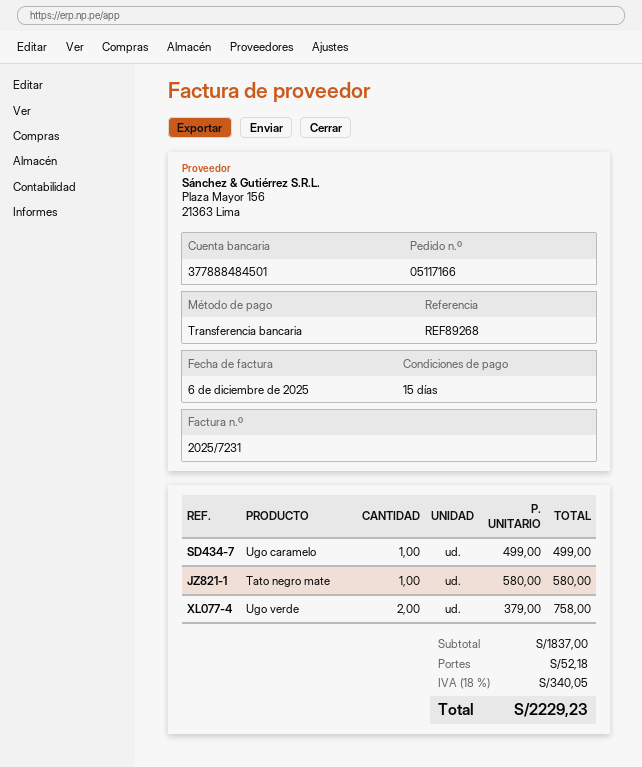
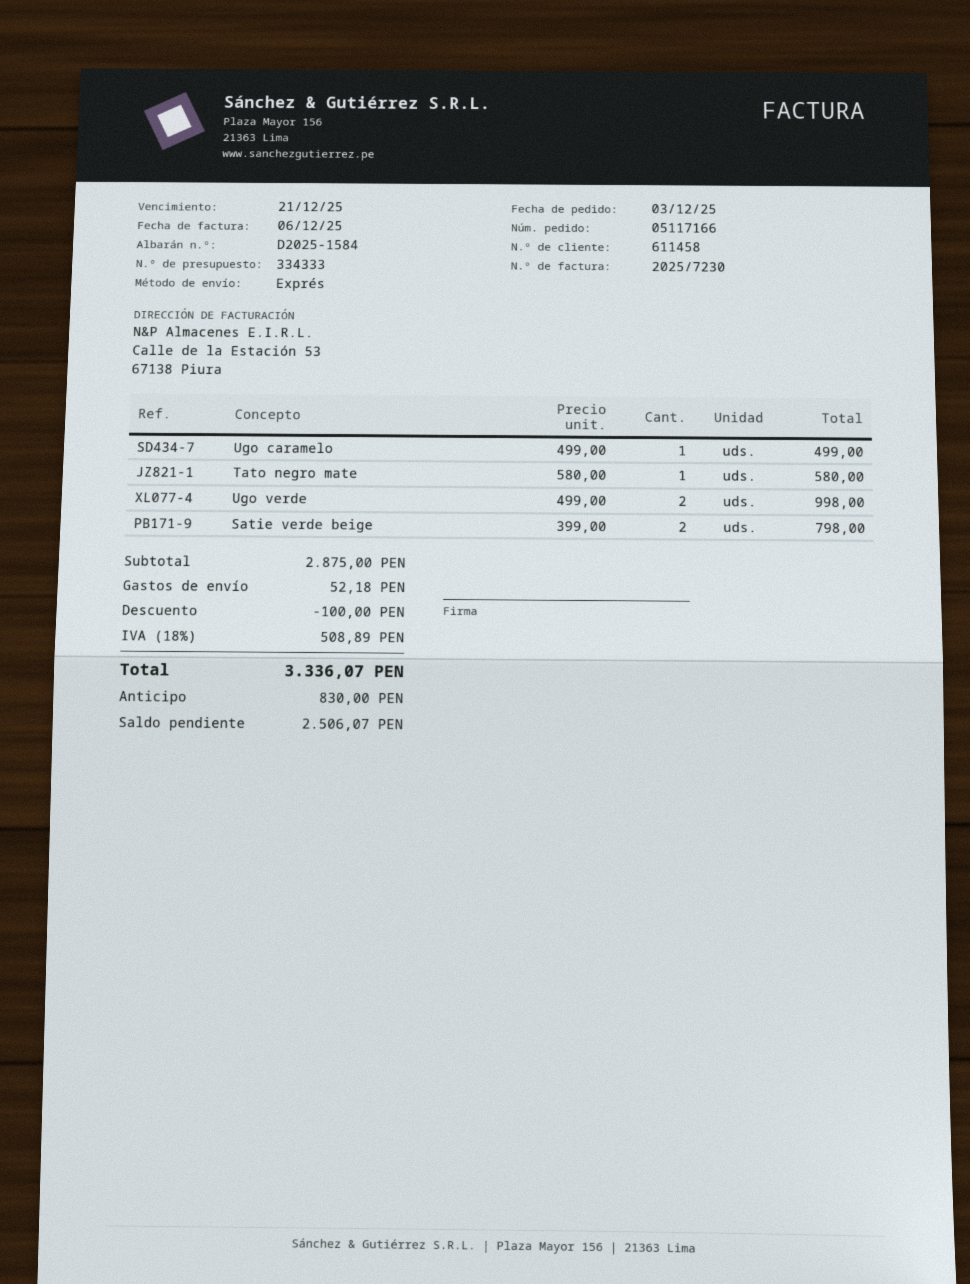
invoice number: 2025/7231 -> 2025/7230
Ugo verde: 2 x 379.00 = 758.00 -> 2 x 499.00 = 998.00
Satie verde beige: none -> 2 x 399.00 = 798.00
subtotal: 1837.00 -> 2875.00
discount: none -> 100.00
tax: 18% = 340.05 -> 18% = 508.89
total: 2229.23 -> 3336.07

